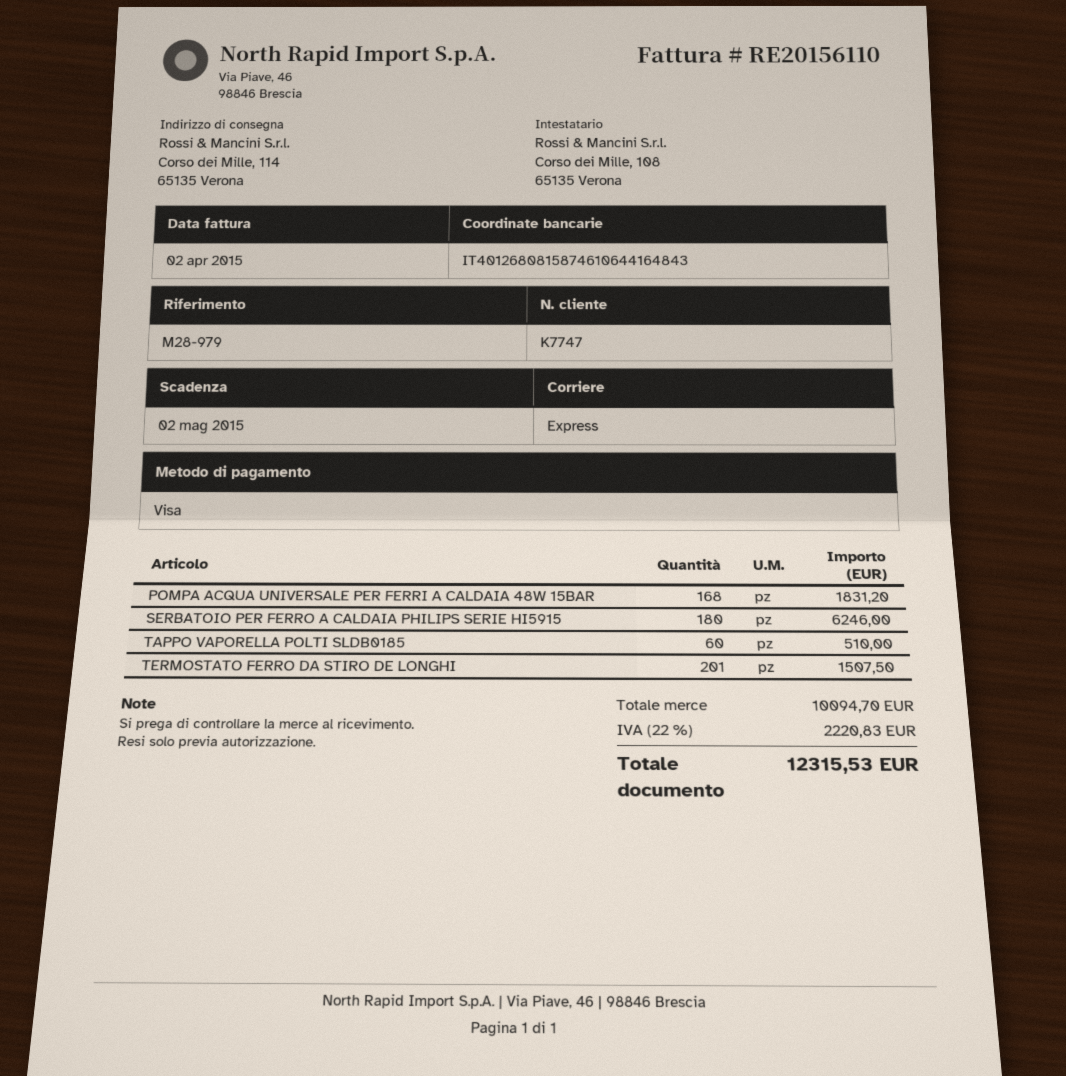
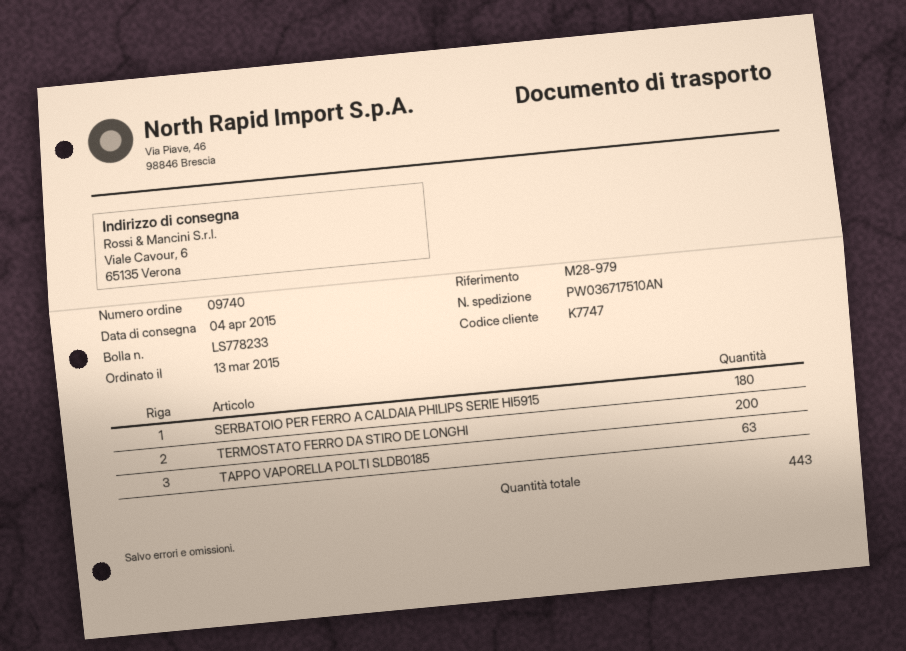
ship to: Corso dei Mille, 114, 65135 Verona -> Viale Cavour, 6, 65135 Verona
POMPA ACQUA UNIVERSALE PER FERRI A CALDAIA 48W 15BAR: 168 -> none
TAPPO VAPORELLA POLTI SLDB0185: 60 -> 63
TERMOSTATO FERRO DA STIRO DE LONGHI: 201 -> 200

